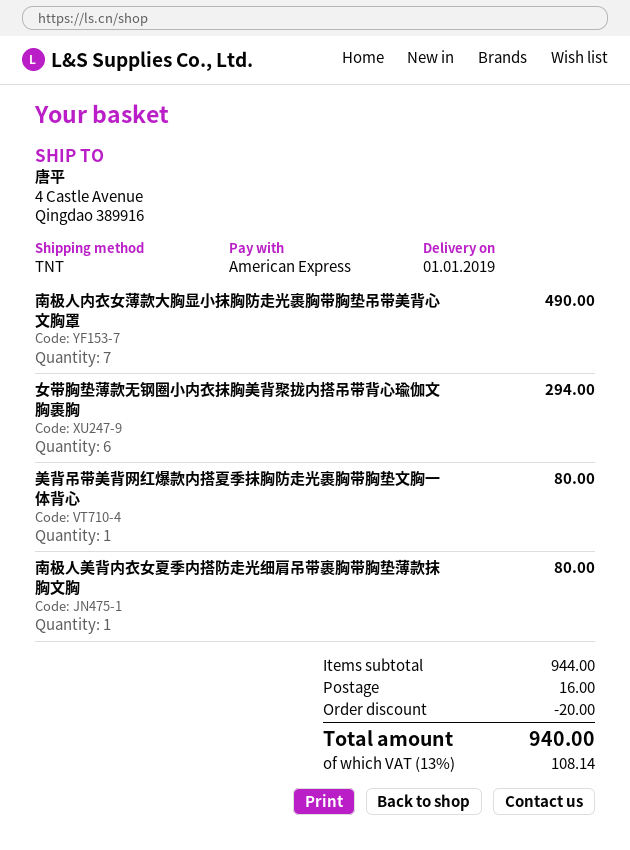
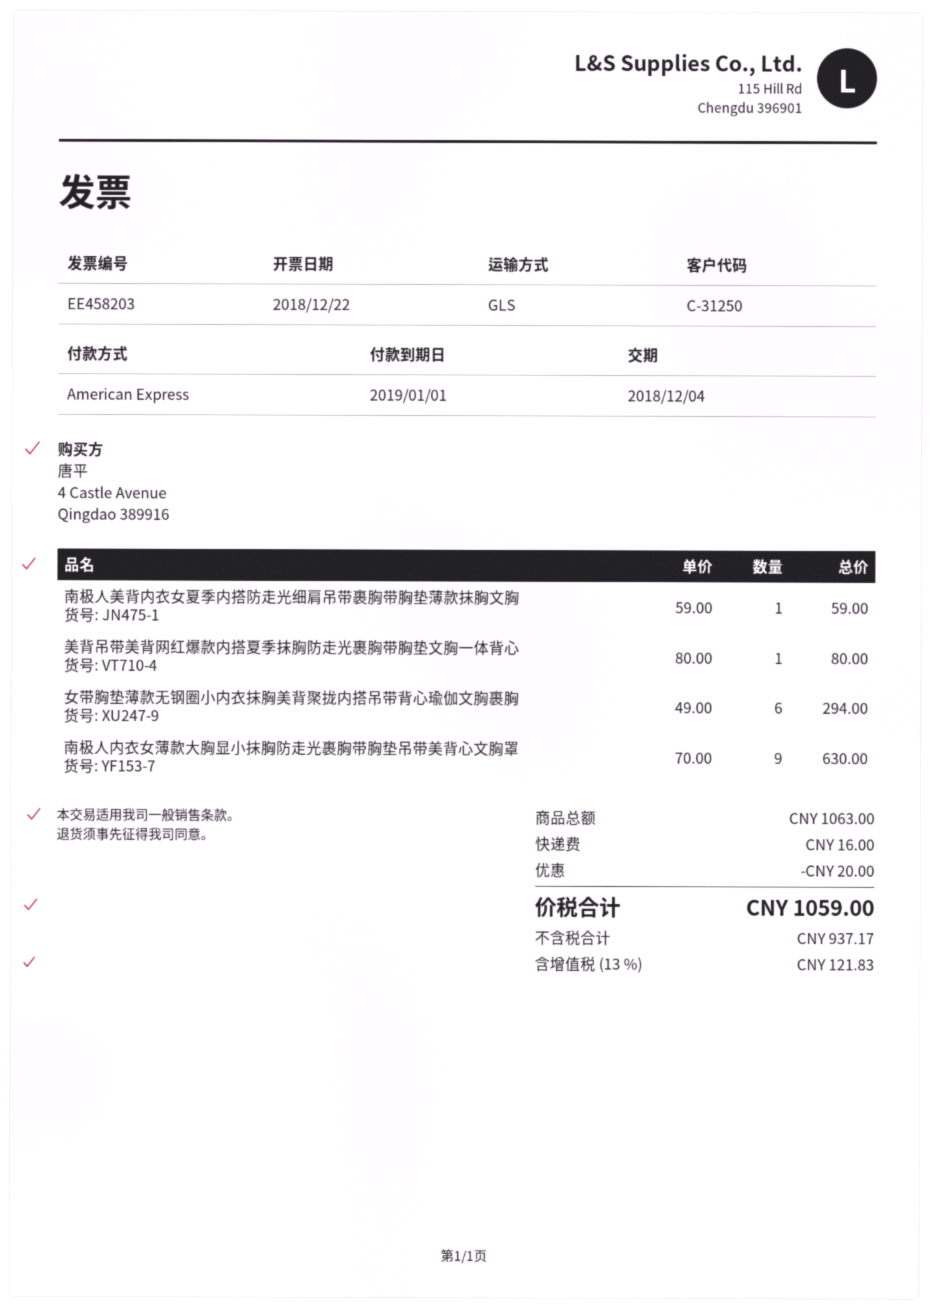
delivery date: 2019-01-01 -> 2018-12-04
shipping method: TNT -> GLS
南极人内衣女薄款大胸显小抹胸防走光裹胸带胸垫吊带美背心文胸罩: 7 for 490.00 -> 9 for 630.00
南极人美背内衣女夏季内搭防走光细肩吊带裹胸带胸垫薄款抹胸文胸: 1 for 80.00 -> 1 for 59.00
subtotal: 944.00 -> 1063.00
tax: 13% = 108.14 -> 13% = 121.83
total: 940.00 -> 1059.00

